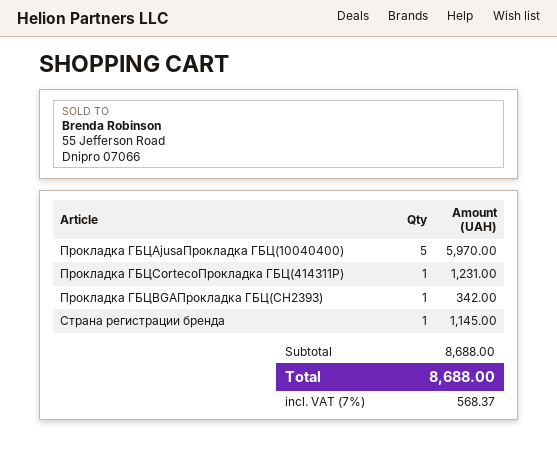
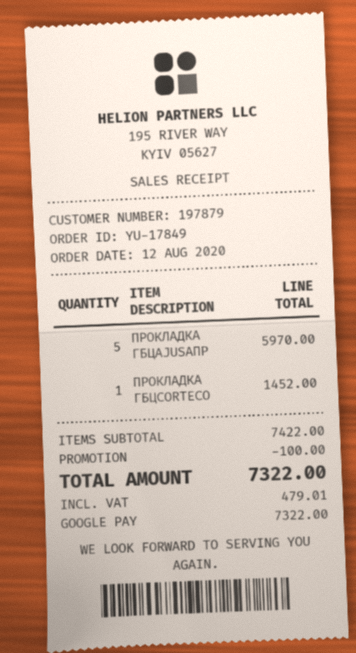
Прокладка ГБЦCortecoПрокладка ГБЦ(414311P): 1 for 1231.00 -> 1 for 1452.00
Прокладка ГБЦBGAПрокладка ГБЦ(CH2393): 1 for 342.00 -> none
Страна регистрации бренда: 1 for 1145.00 -> none
subtotal: 8688.00 -> 7422.00
discount: none -> 100.00
tax: 568.37 -> 479.01
total: 8688.00 -> 7322.00

